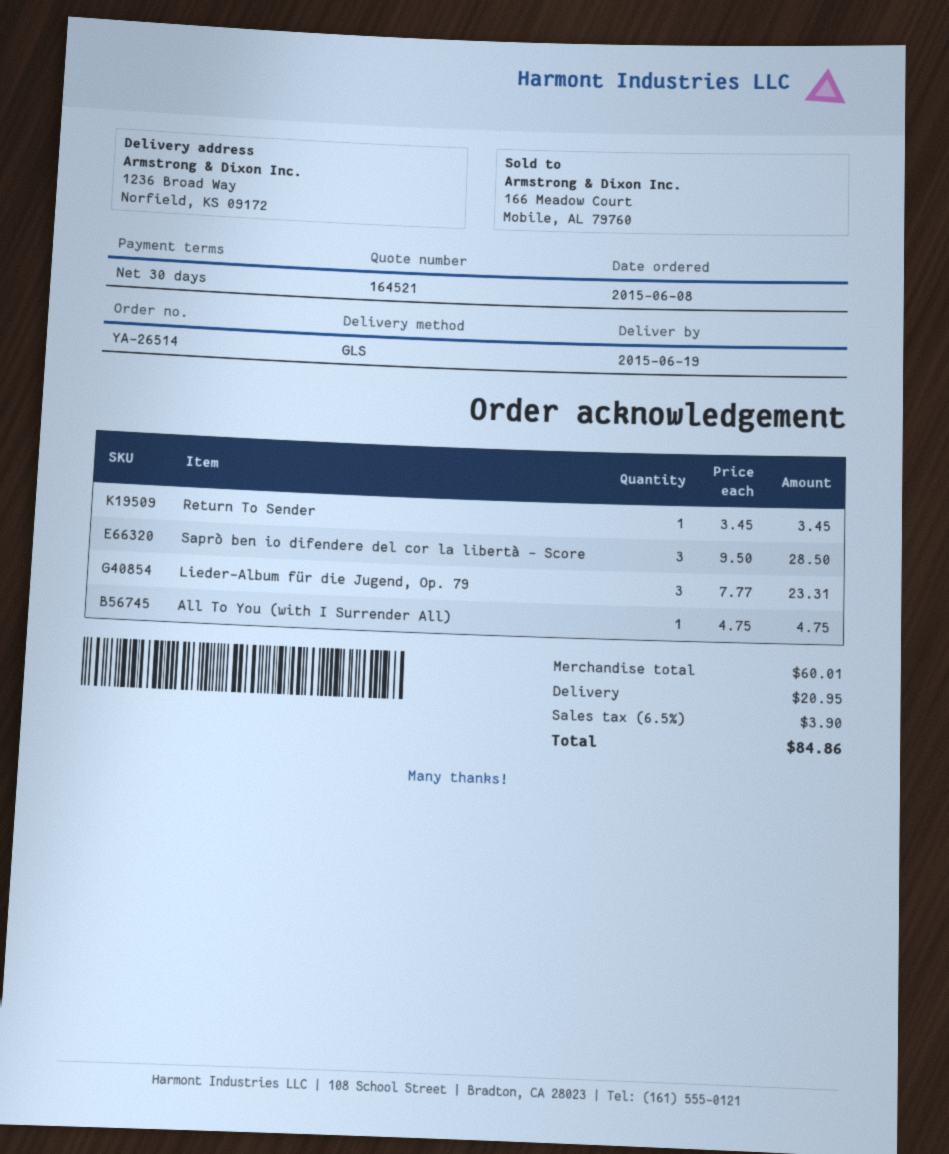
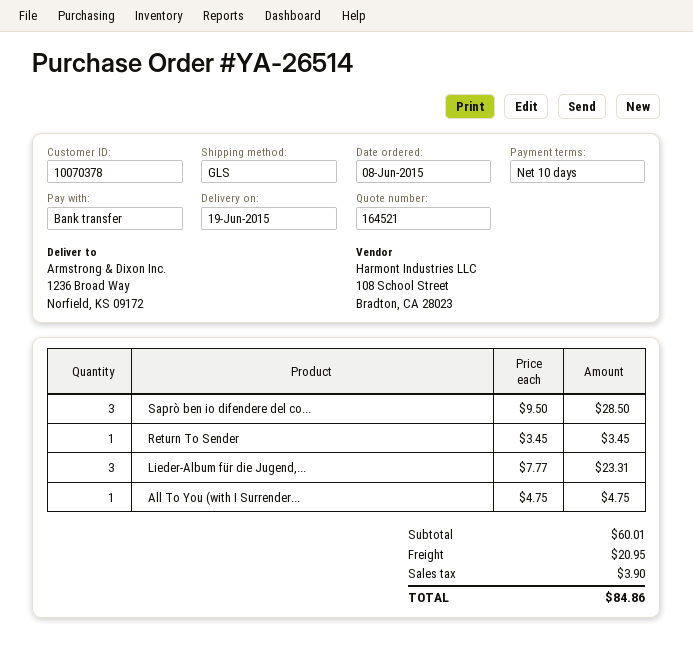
payment terms: 30 days -> 10 days

